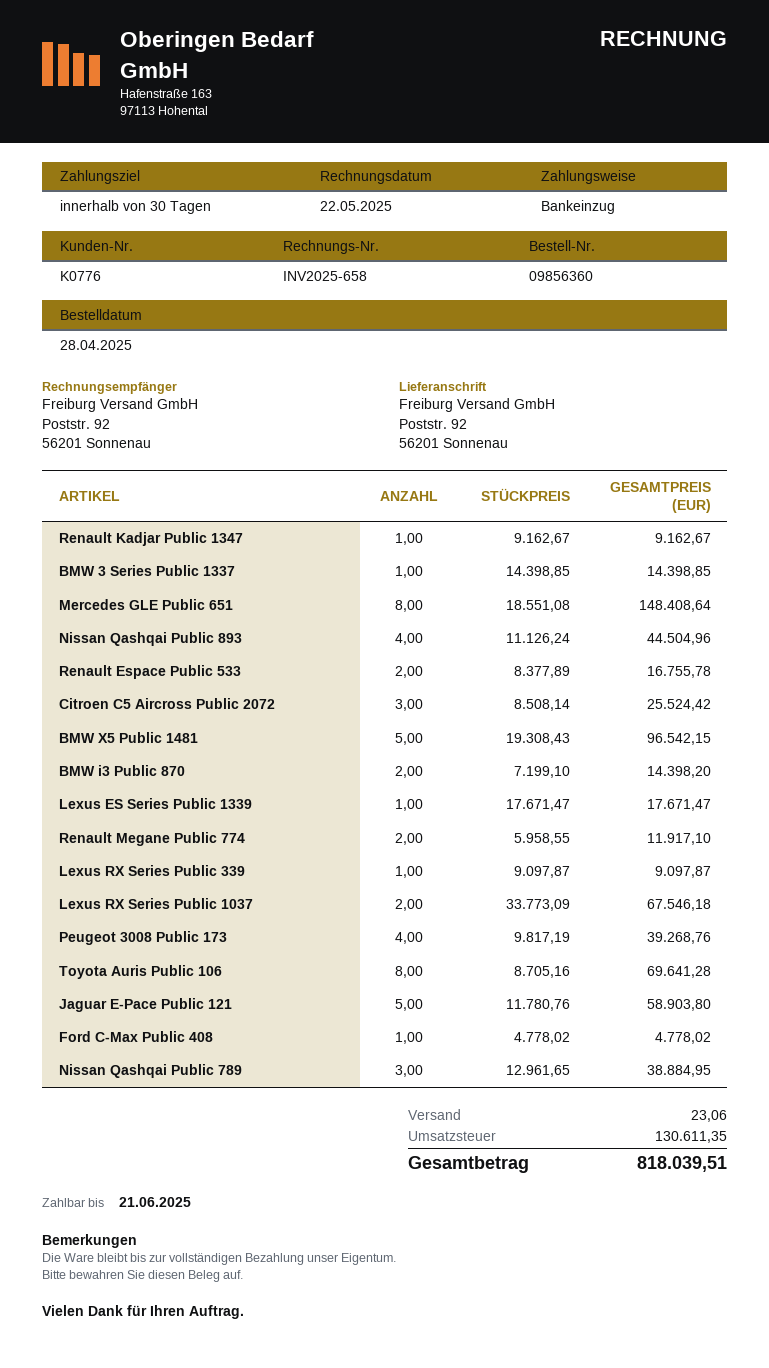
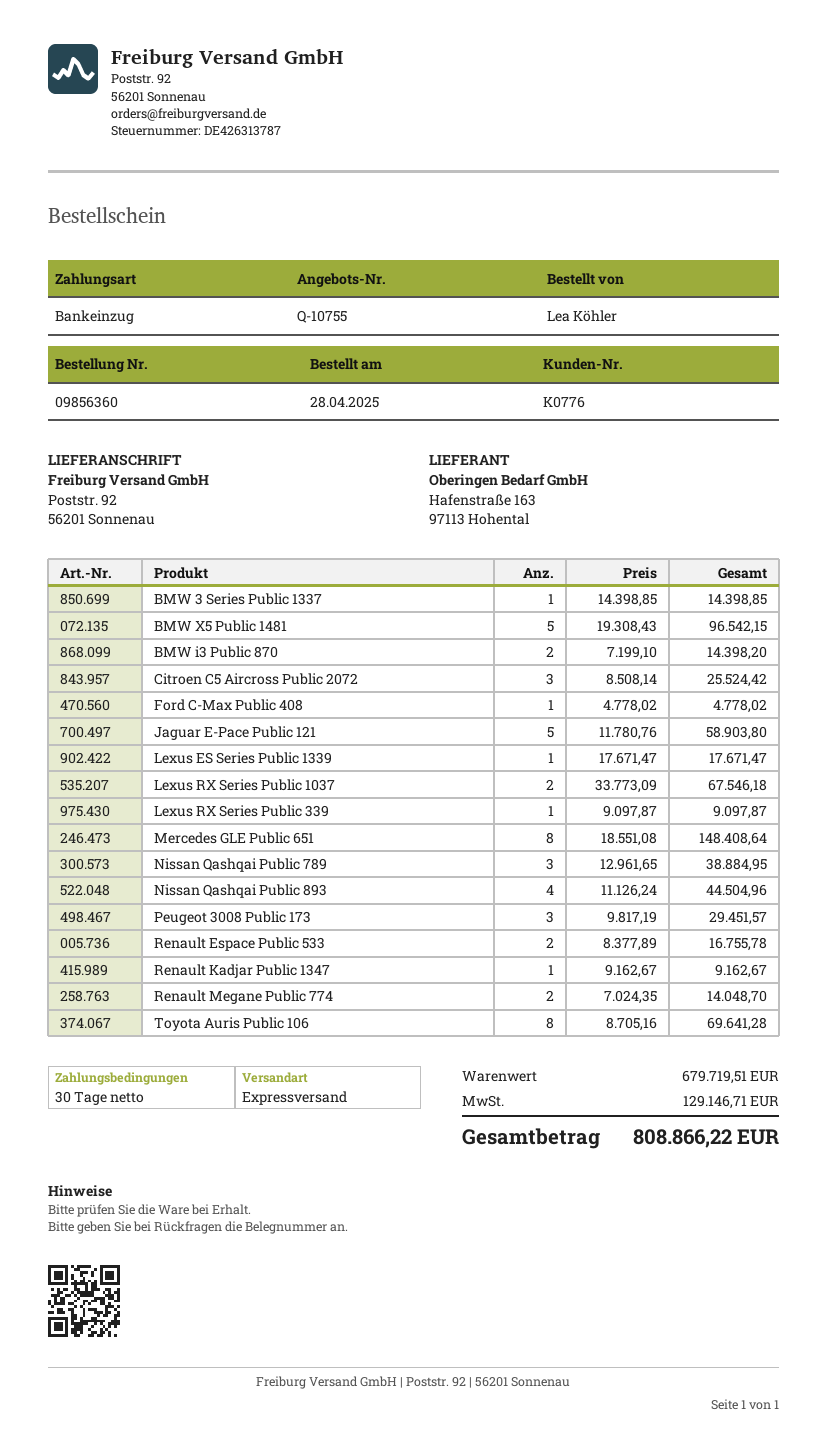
Renault Megane Public 774: 2 x 5958.55 = 11917.10 -> 2 x 7024.35 = 14048.70
Peugeot 3008 Public 173: 4 x 9817.19 = 39268.76 -> 3 x 9817.19 = 29451.57
shipping: 23.06 -> none
tax: 130611.35 -> 129146.71
total: 818039.51 -> 808866.22

